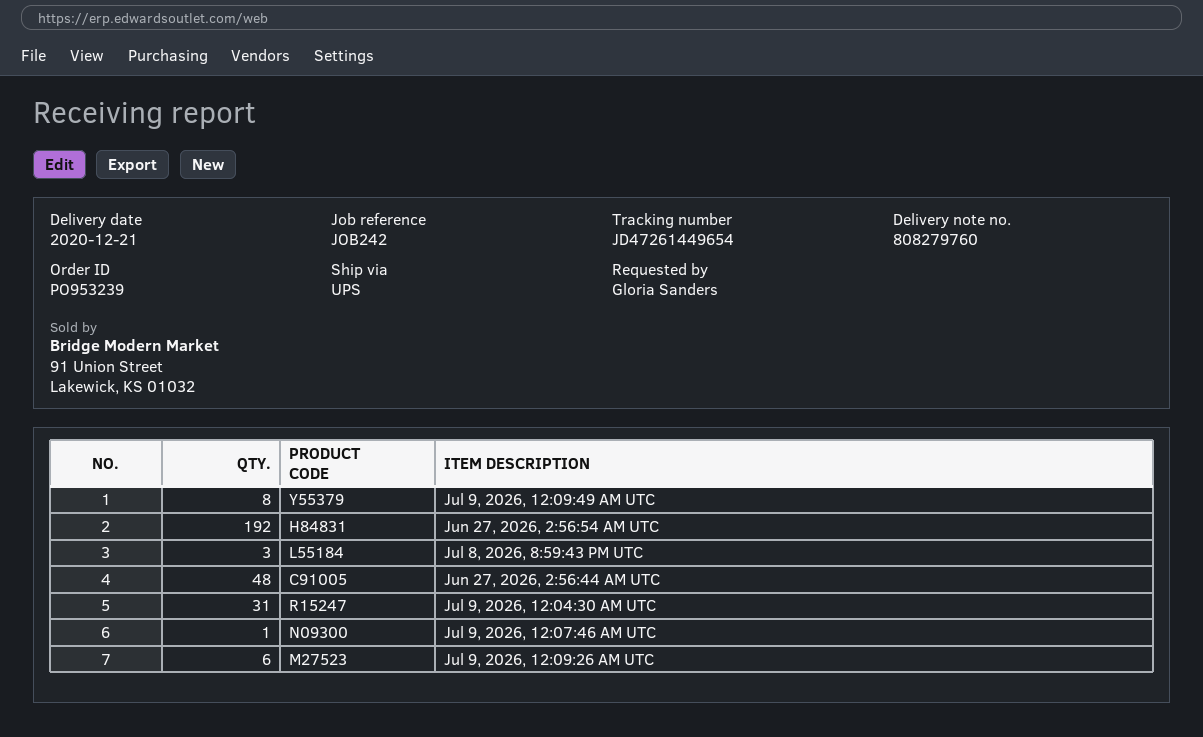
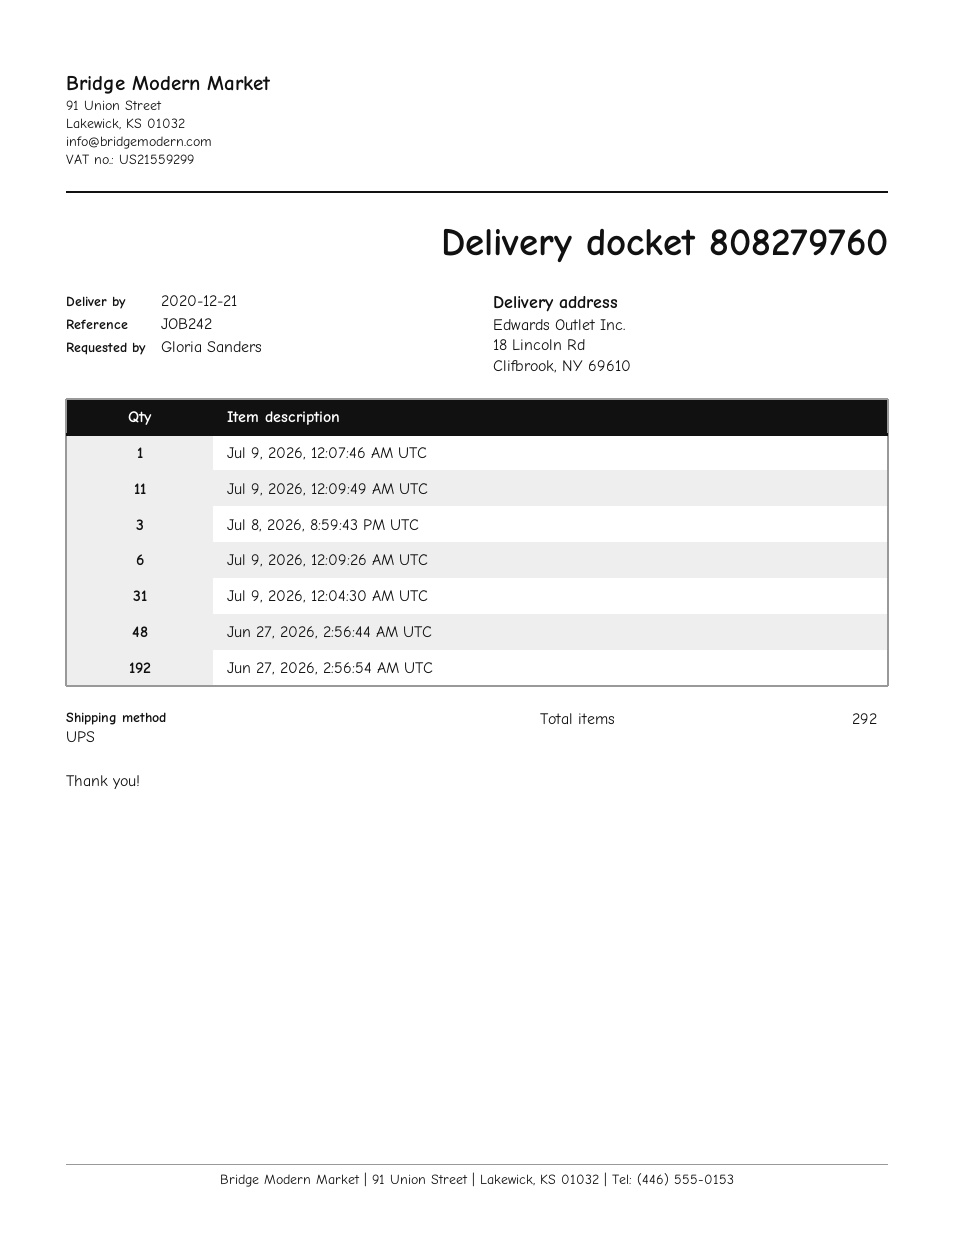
Jul 9, 2026, 12:09:49 AM UTC: 8 -> 11

